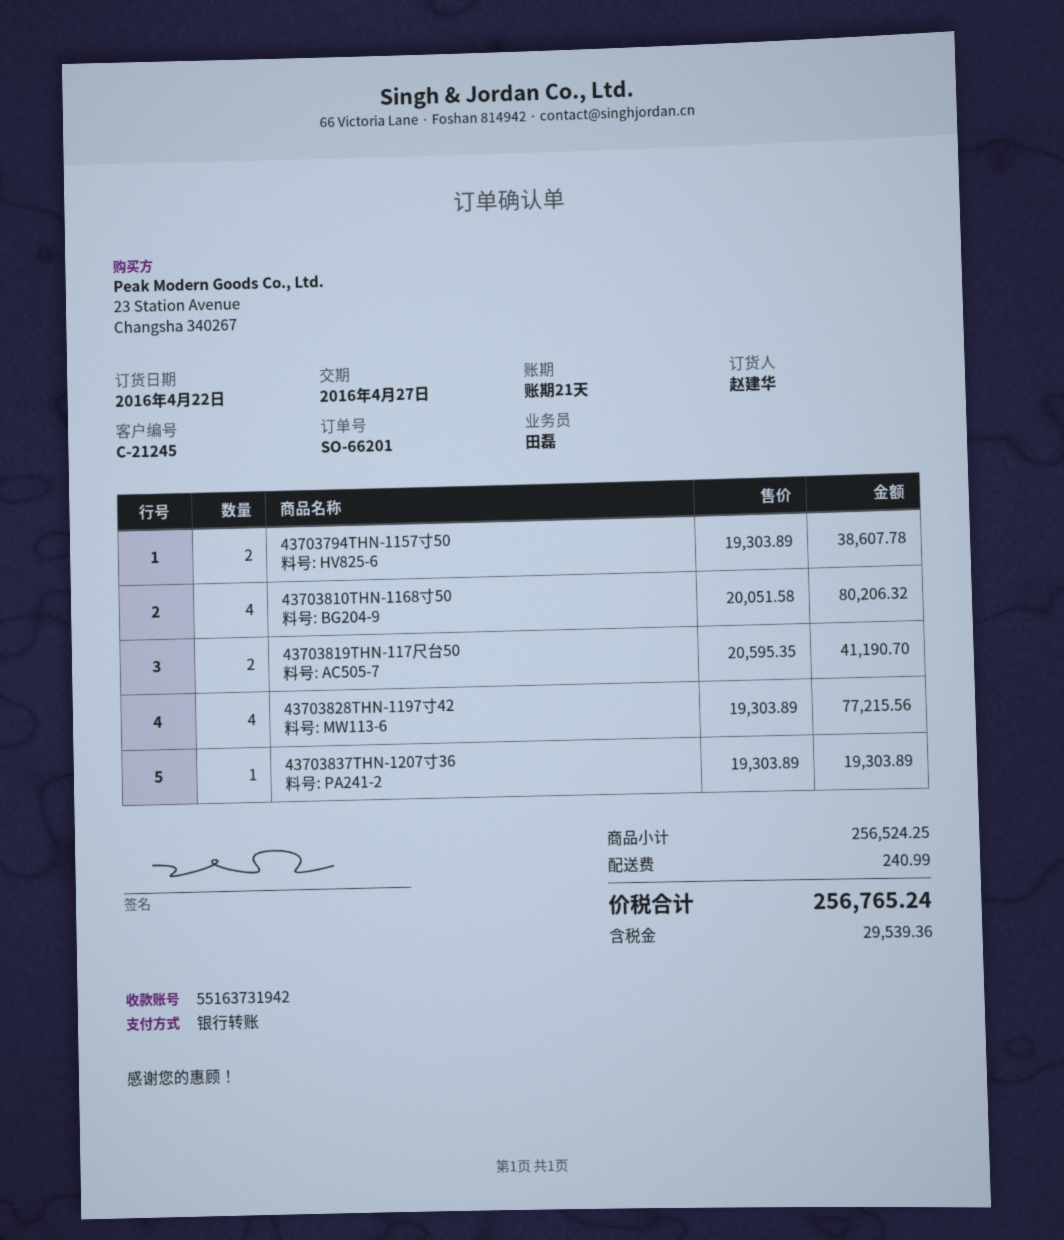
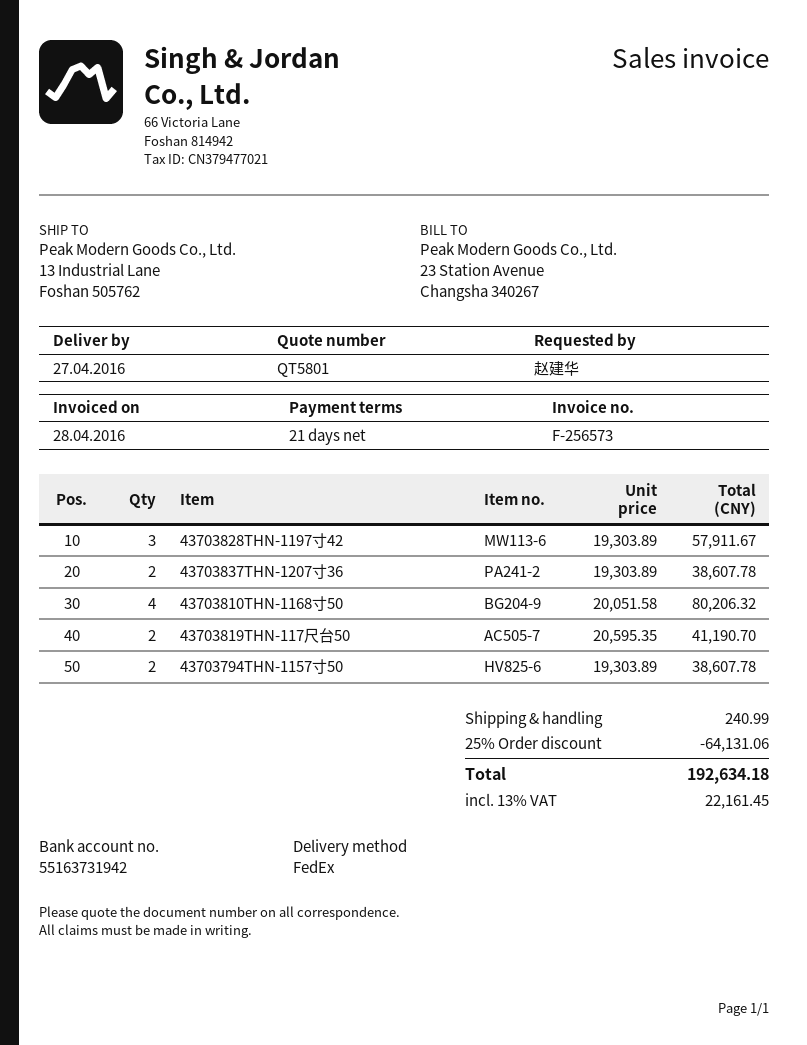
43703828THN-1197寸42: 4 x 19303.89 = 77215.56 -> 3 x 19303.89 = 57911.67
43703837THN-1207寸36: 1 x 19303.89 = 19303.89 -> 2 x 19303.89 = 38607.78
discount: none -> 25% = 64131.06
tax: 29539.36 -> 22161.45
total: 256765.24 -> 192634.18

